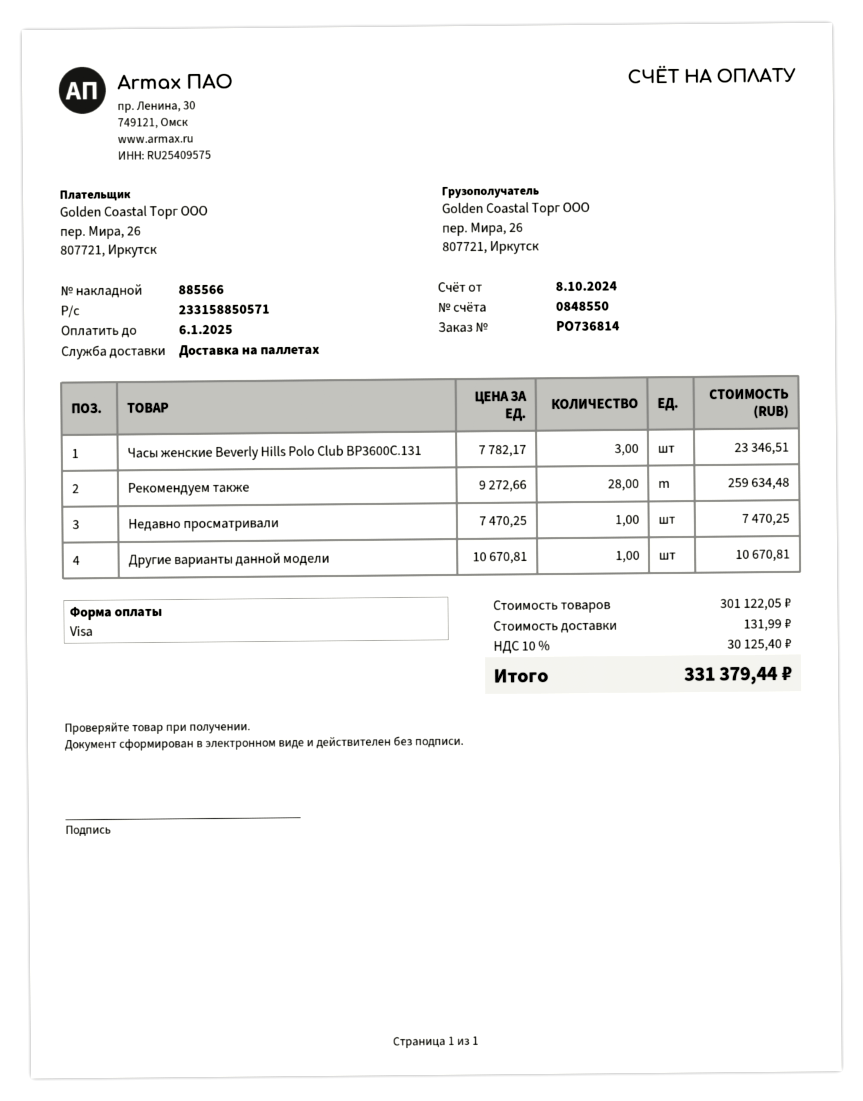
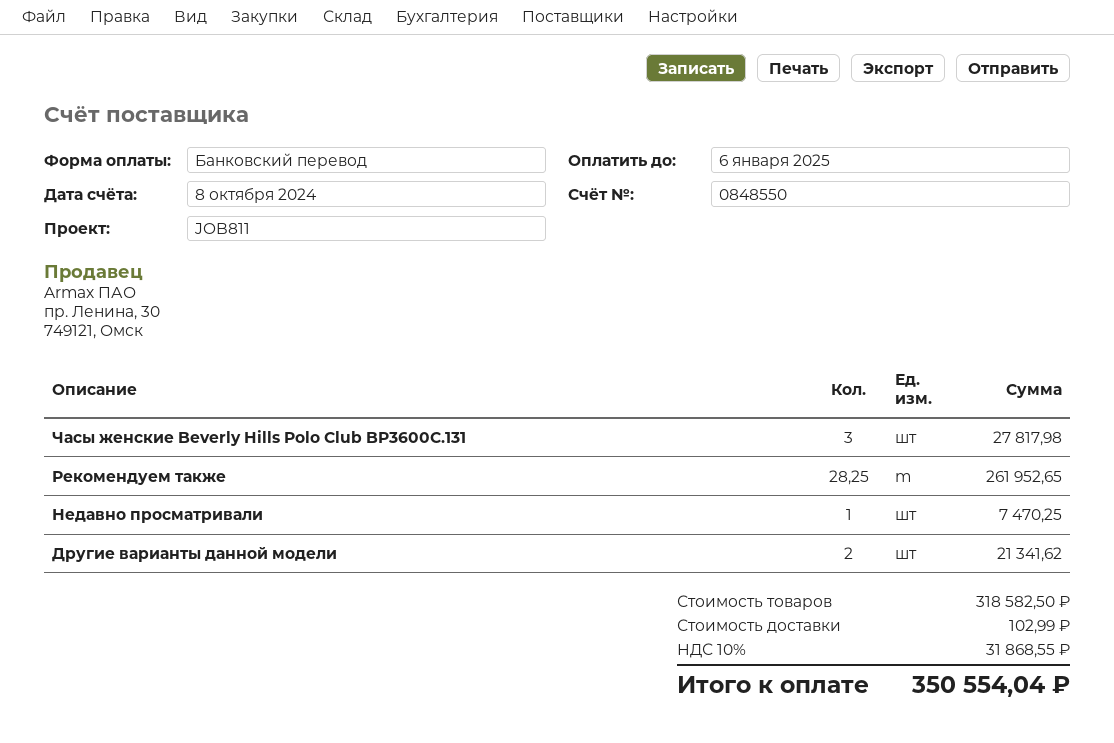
payment method: Visa -> bank transfer
Часы женские Beverly Hills Polo Club BP3600C.131: 3 for 23346.51 -> 3 for 27817.98
Рекомендуем также: 28 for 259634.48 -> 28.25 for 261952.65
Другие варианты данной модели: 1 for 10670.81 -> 2 for 21341.62
subtotal: 301122.05 -> 318582.50
shipping: 131.99 -> 102.99
tax: 10% = 30125.40 -> 10% = 31868.55
total: 331379.44 -> 350554.04

